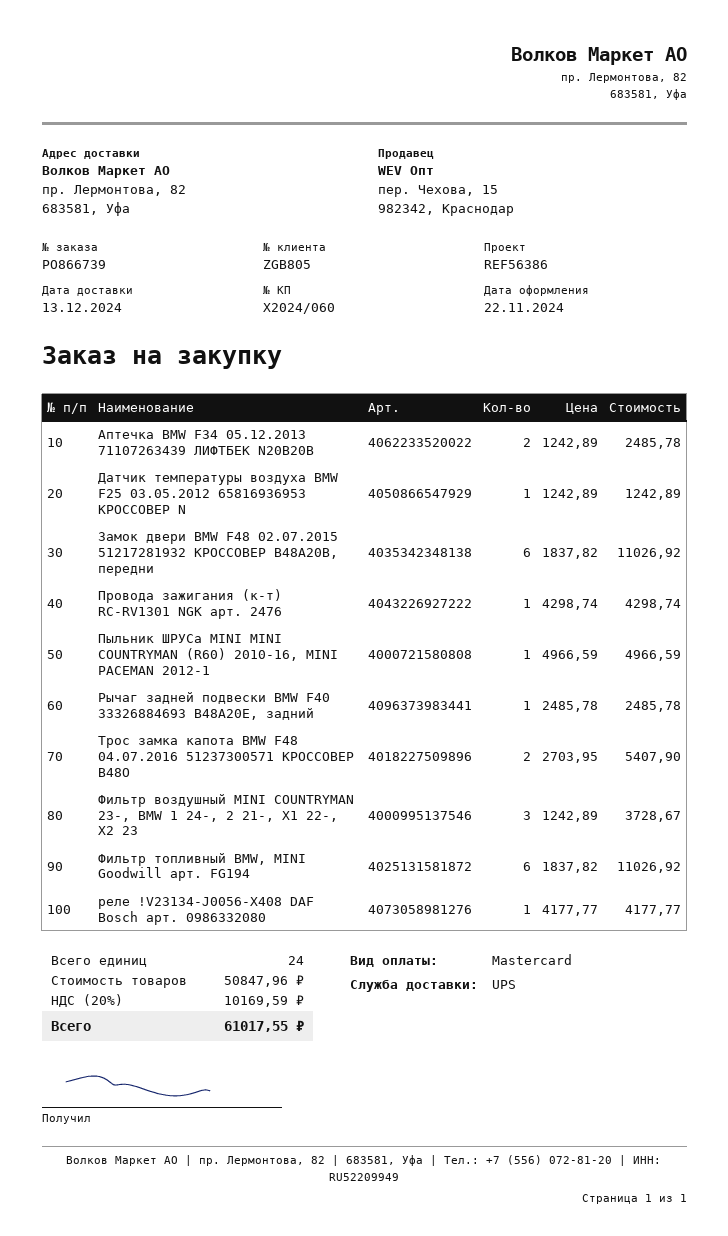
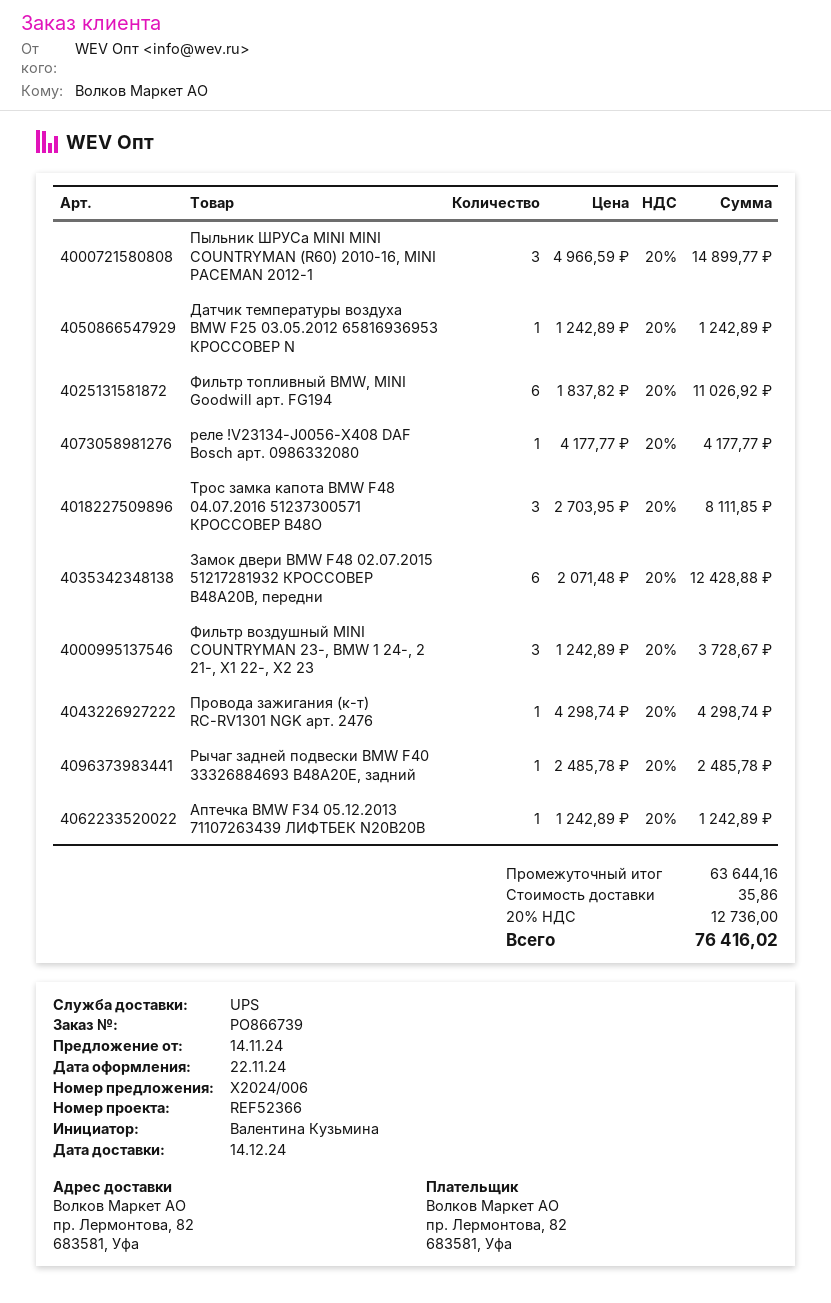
quote number: X2024/060 -> X2024/006
delivery date: 2024-12-13 -> 2024-12-14
reference: REF56386 -> REF52366
Аптечка BMW F34 05.12.2013 71107263439 ЛИФТБЕК N20B20B: 2 x 1242.89 = 2485.78 -> 1 x 1242.89 = 1242.89
Замок двери BMW F48 02.07.2015 51217281932 КРОССОВЕР B48A20B, передни: 6 x 1837.82 = 11026.92 -> 6 x 2071.48 = 12428.88
Пыльник ШРУСа MINI MINI COUNTRYMAN (R60) 2010-16, MINI PACEMAN 2012-1: 1 x 4966.59 = 4966.59 -> 3 x 4966.59 = 14899.77
Трос замка капота BMW F48 04.07.2016 51237300571 КРОССОВЕР B48O: 2 x 2703.95 = 5407.90 -> 3 x 2703.95 = 8111.85
subtotal: 50847.96 -> 63644.16
shipping: none -> 35.86
tax: 20% = 10169.59 -> 20% = 12736.00
total: 61017.55 -> 76416.02

